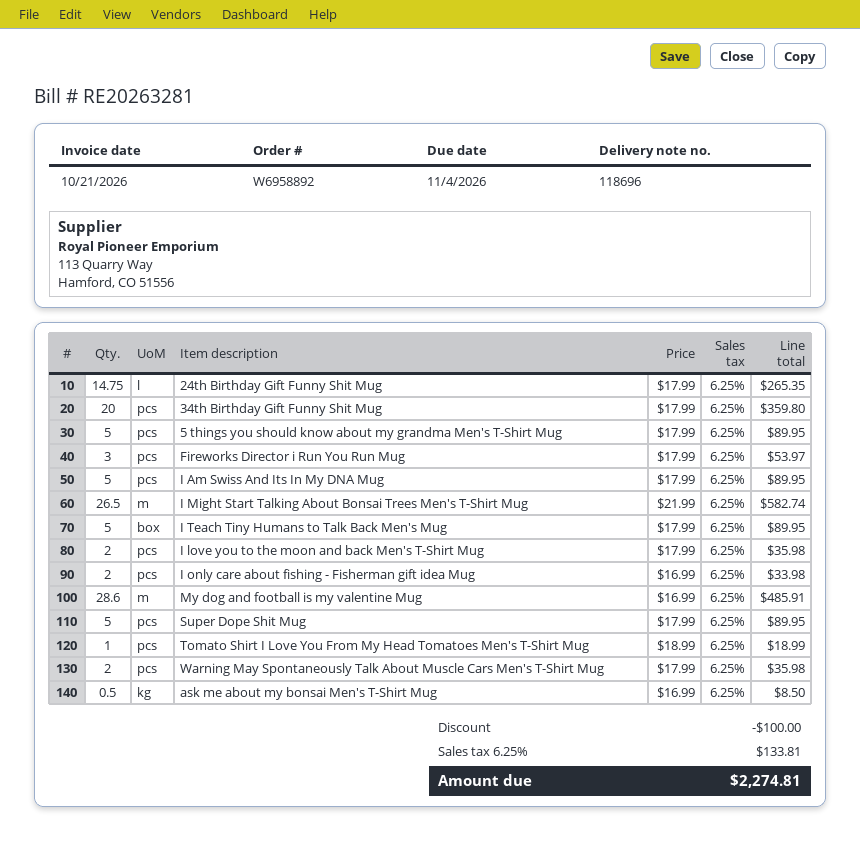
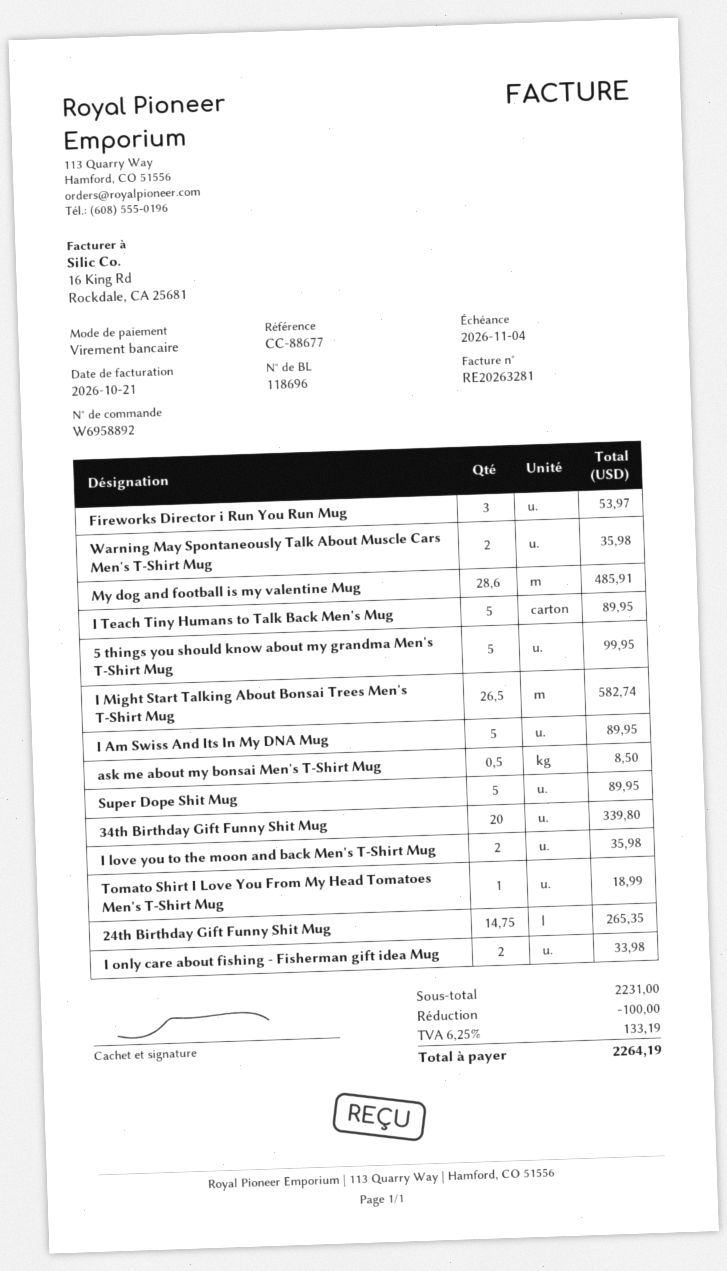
34th Birthday Gift Funny Shit Mug: 20 for 359.80 -> 20 for 339.80
5 things you should know about my grandma Men's T-Shirt Mug: 5 for 89.95 -> 5 for 99.95
tax: 6.25% = 133.81 -> 6.25% = 133.19
total: 2274.81 -> 2264.19

